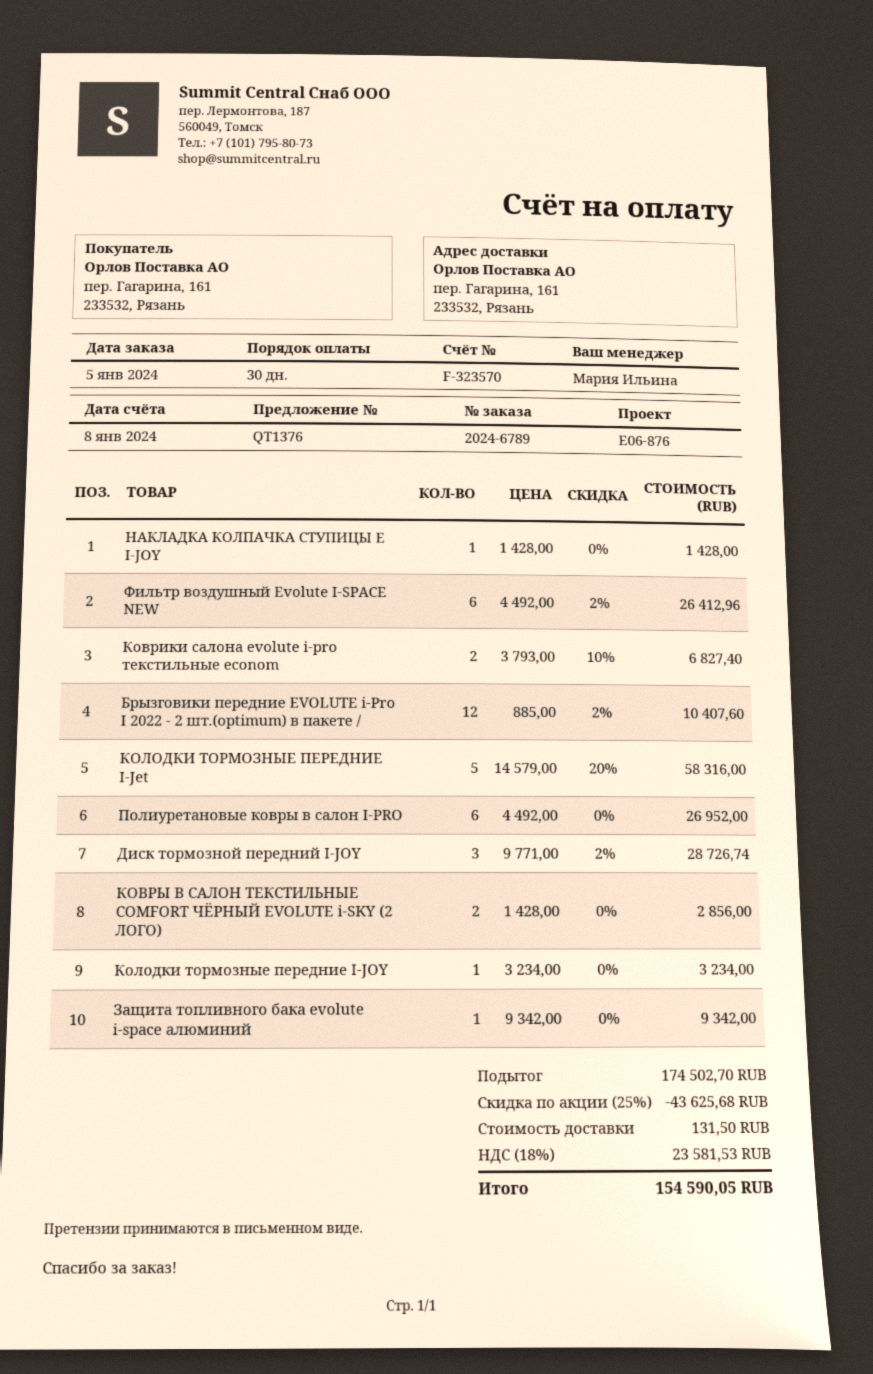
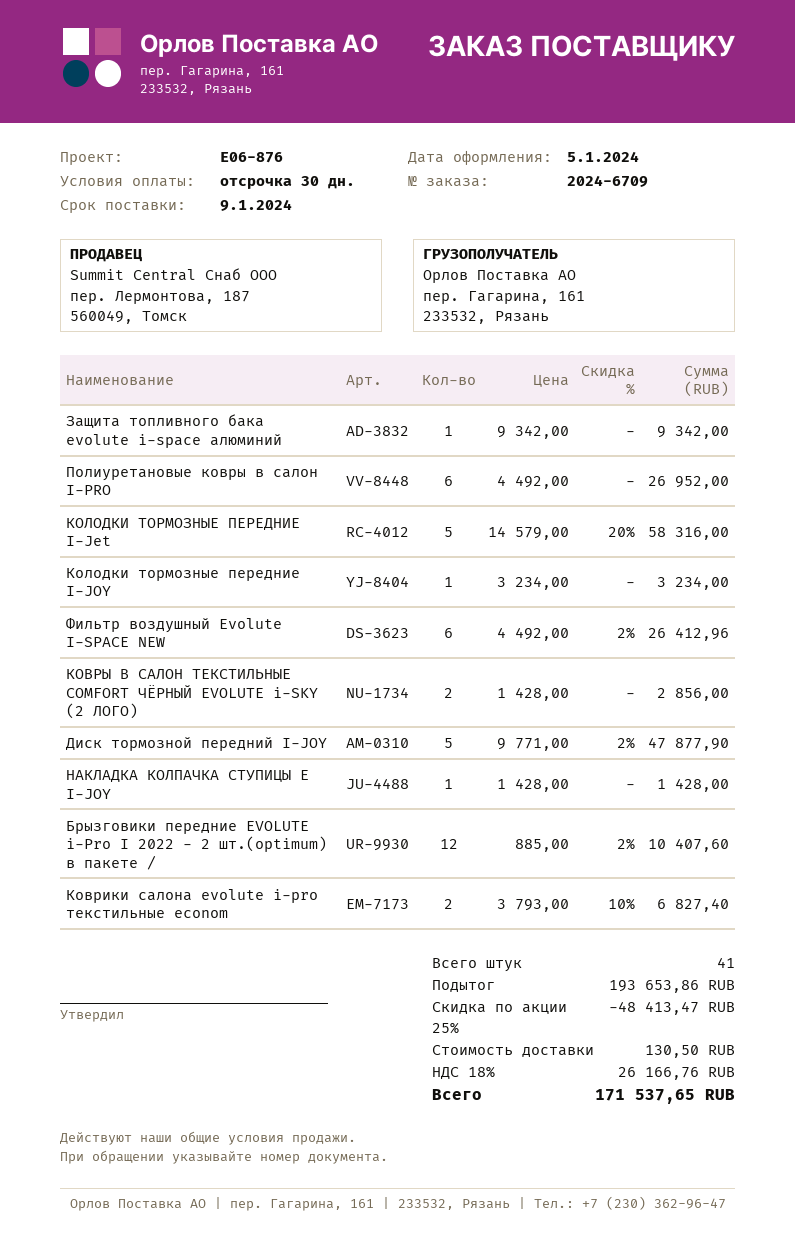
order number: 2024-6789 -> 2024-6709
Диск тормозной передний I-JOY: 3 x 9771.00 - 2% = 28726.74 -> 5 x 9771.00 - 2% = 47877.90
subtotal: 174502.70 -> 193653.86
discount: 25% = 43625.68 -> 25% = 48413.47
shipping: 131.50 -> 130.50
tax: 18% = 23581.53 -> 18% = 26166.76
total: 154590.05 -> 171537.65

